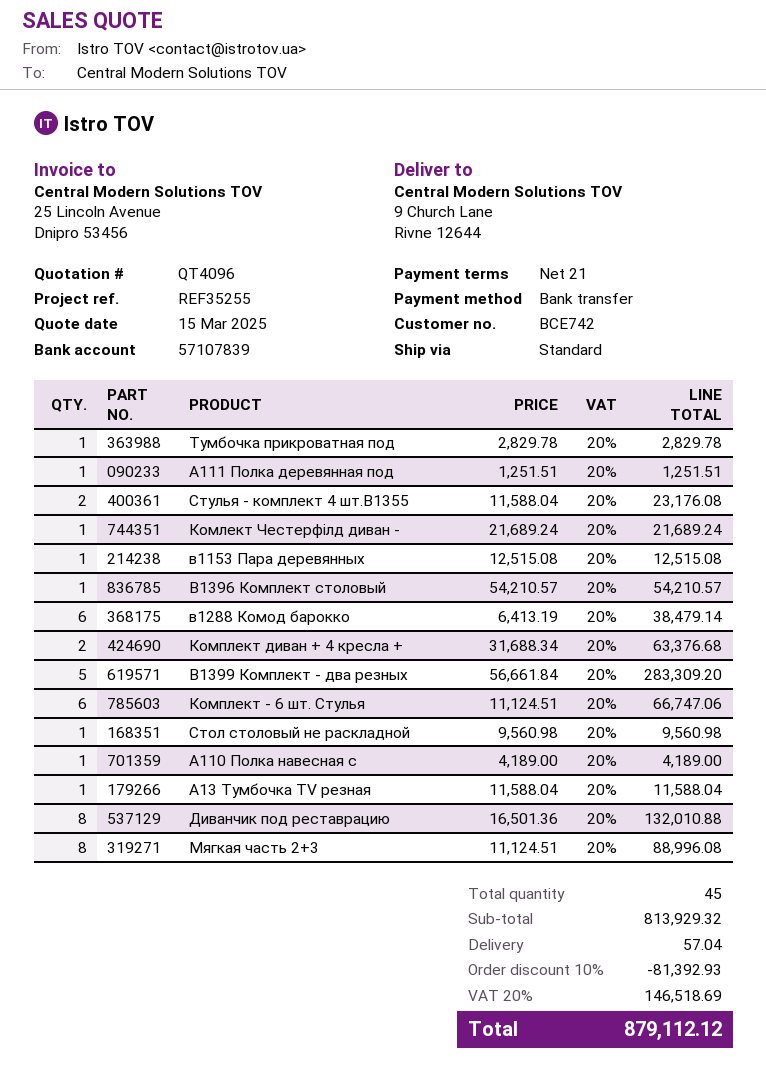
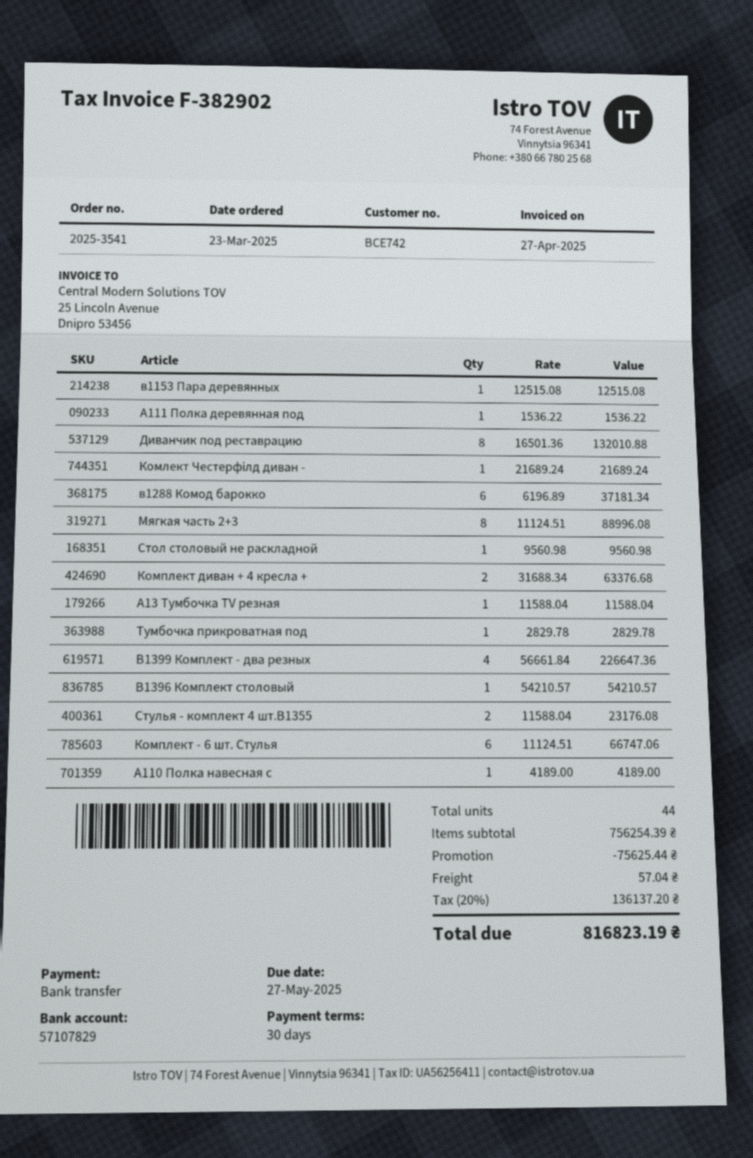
payment terms: 21 days -> 30 days
bank account: 57107839 -> 57107829
А111 Полка деревянная под: 1 x 1251.51 = 1251.51 -> 1 x 1536.22 = 1536.22
в1288 Комод барокко: 6 x 6413.19 = 38479.14 -> 6 x 6196.89 = 37181.34
В1399 Комплект - два резных: 5 x 56661.84 = 283309.20 -> 4 x 56661.84 = 226647.36
total quantity: 45 -> 44
subtotal: 813929.32 -> 756254.39
discount: 81392.93 -> 75625.44
tax: 20% = 146518.69 -> 20% = 136137.20
total: 879112.12 -> 816823.19

